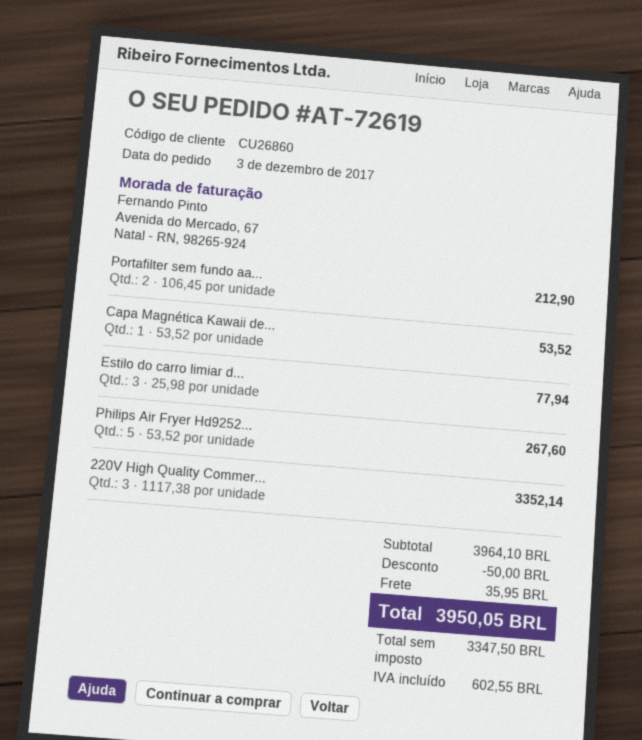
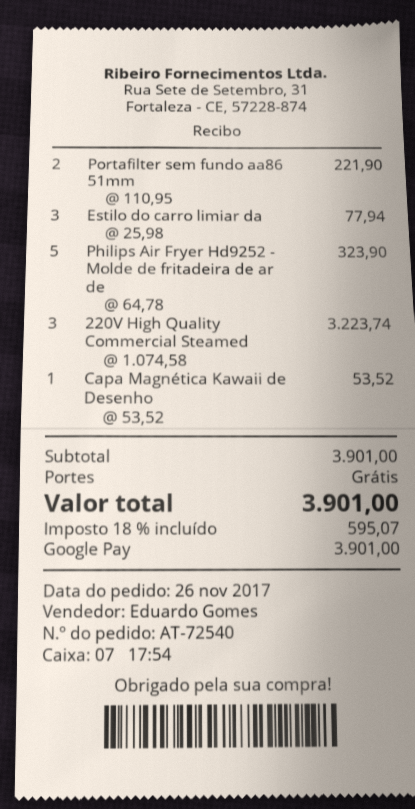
order number: AT-72619 -> AT-72540
order date: 2017-12-03 -> 2017-11-26
Portafilter sem fundo aa...: 2 x 106.45 = 212.90 -> 2 x 110.95 = 221.90
Philips Air Fryer Hd9252...: 5 x 53.52 = 267.60 -> 5 x 64.78 = 323.90
220V High Quality Commer...: 3 x 1117.38 = 3352.14 -> 3 x 1074.58 = 3223.74
subtotal: 3964.10 -> 3901.00
discount: 50.00 -> none
shipping: 35.95 -> 0.00
tax: 602.55 -> 595.07
total: 3950.05 -> 3901.00

